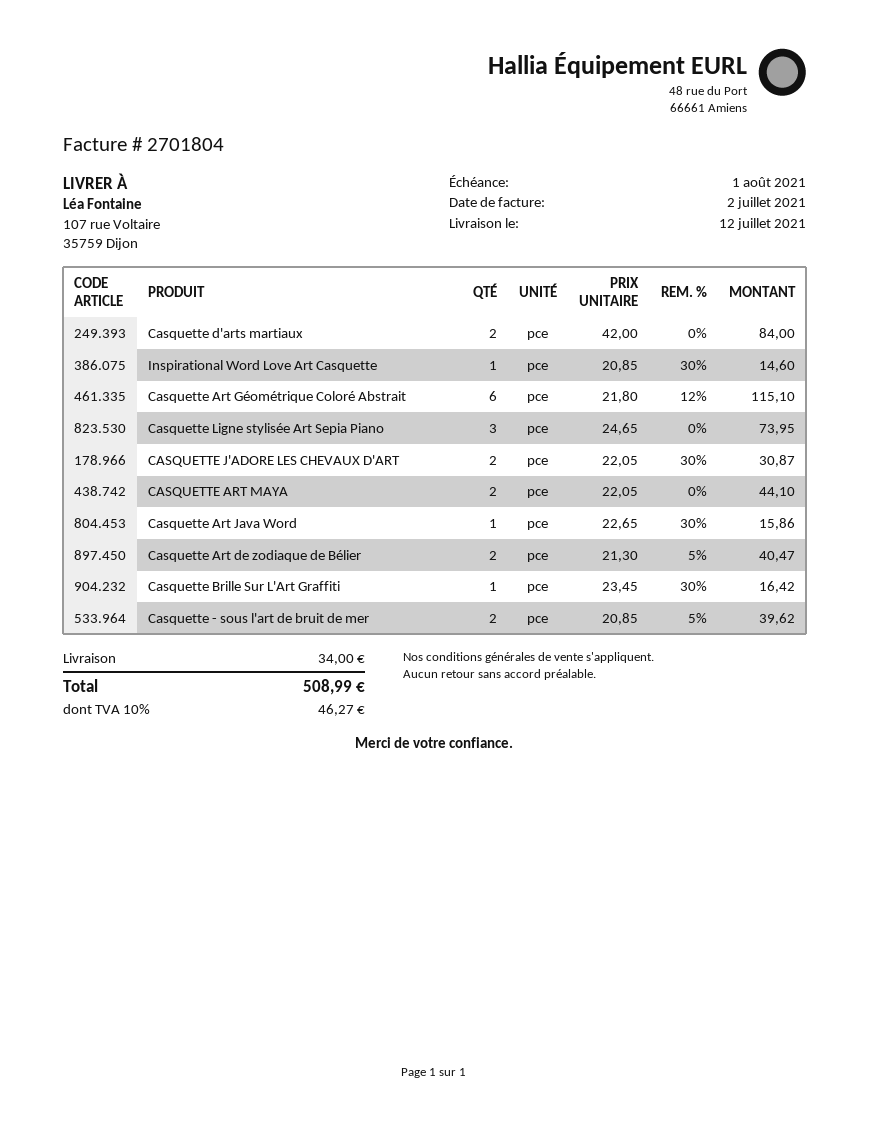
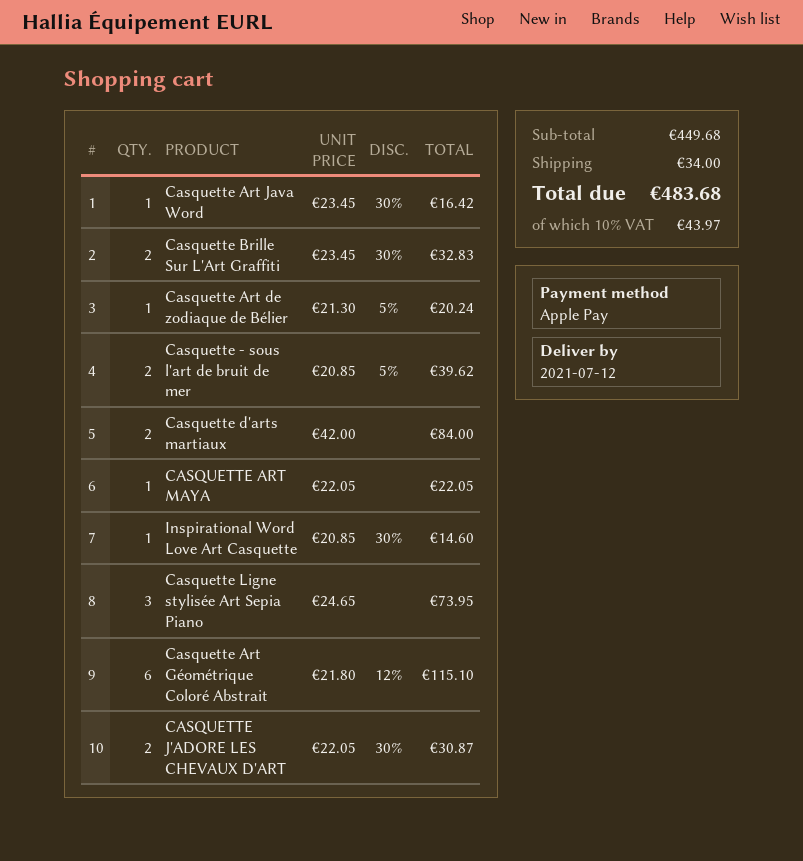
CASQUETTE ART MAYA: 2 x 22.05 = 44.10 -> 1 x 22.05 = 22.05
Casquette Art Java Word: 1 x 22.65 - 30% = 15.86 -> 1 x 23.45 - 30% = 16.42
Casquette Art de zodiaque de Bélier: 2 x 21.30 - 5% = 40.47 -> 1 x 21.30 - 5% = 20.24
Casquette Brille Sur L'Art Graffiti: 1 x 23.45 - 30% = 16.42 -> 2 x 23.45 - 30% = 32.83
tax: 10% = 46.27 -> 10% = 43.97
total: 508.99 -> 483.68

